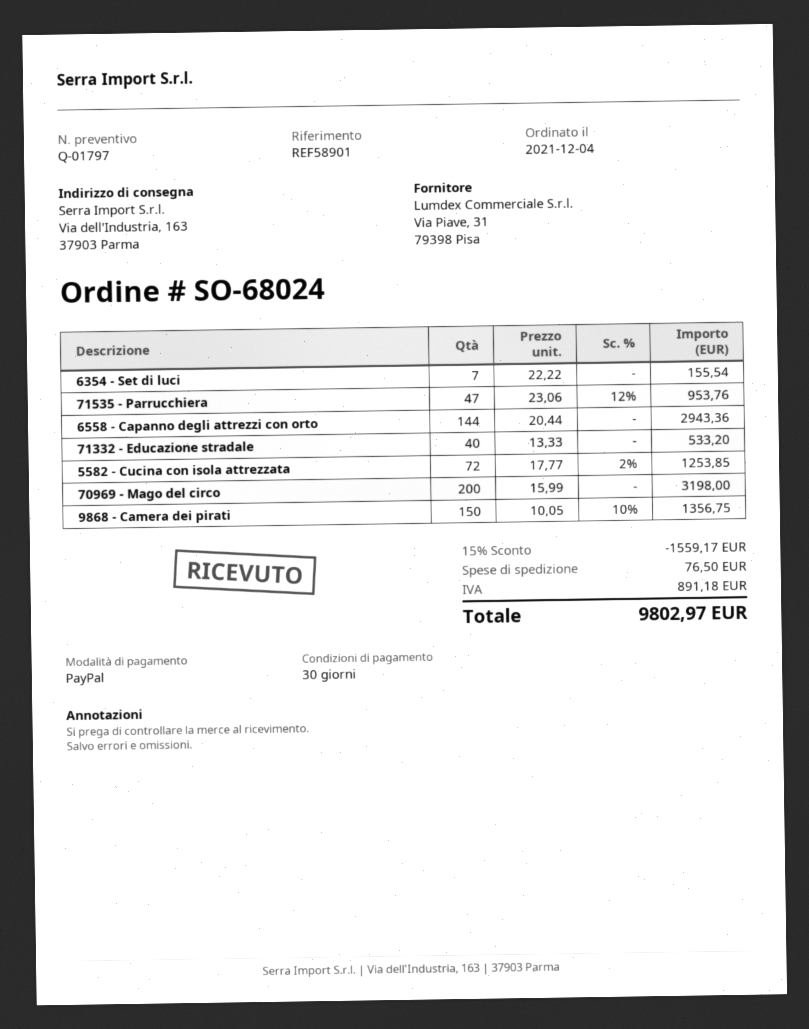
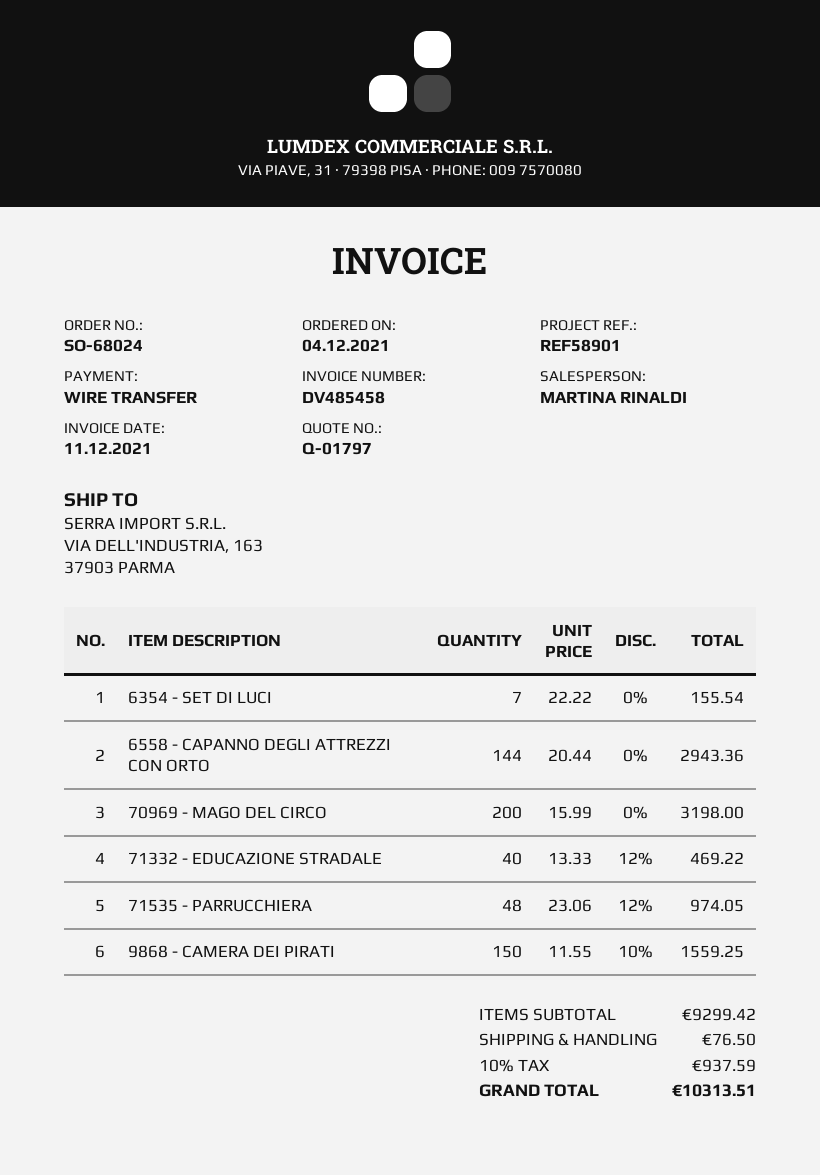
payment method: PayPal -> bank transfer
71535 - Parrucchiera: 47 x 23.06 - 12% = 953.76 -> 48 x 23.06 - 12% = 974.05
71332 - Educazione stradale: 40 x 13.33 = 533.20 -> 40 x 13.33 - 12% = 469.22
5582 - Cucina con isola attrezzata: 72 x 17.77 - 2% = 1253.85 -> none
9868 - Camera dei pirati: 150 x 10.05 - 10% = 1356.75 -> 150 x 11.55 - 10% = 1559.25
discount: 15% = 1559.17 -> none
tax: 891.18 -> 937.59
total: 9802.97 -> 10313.51

